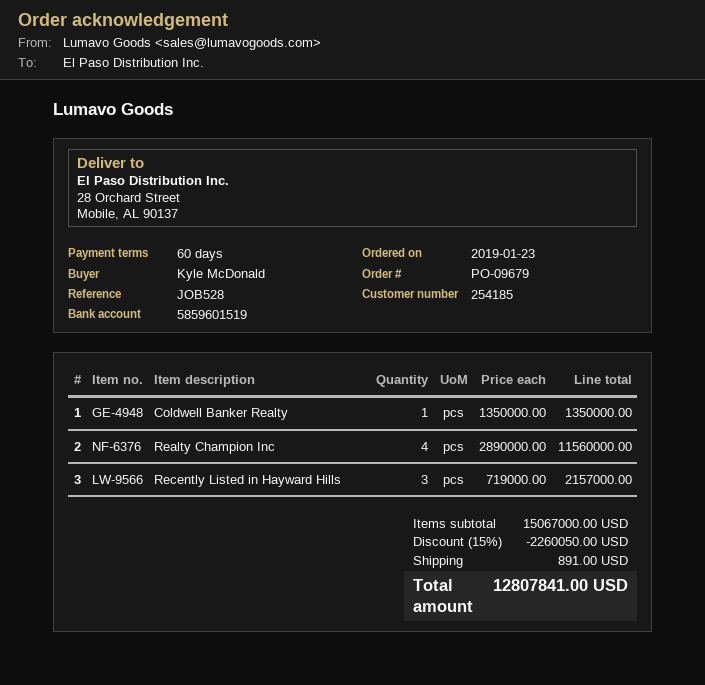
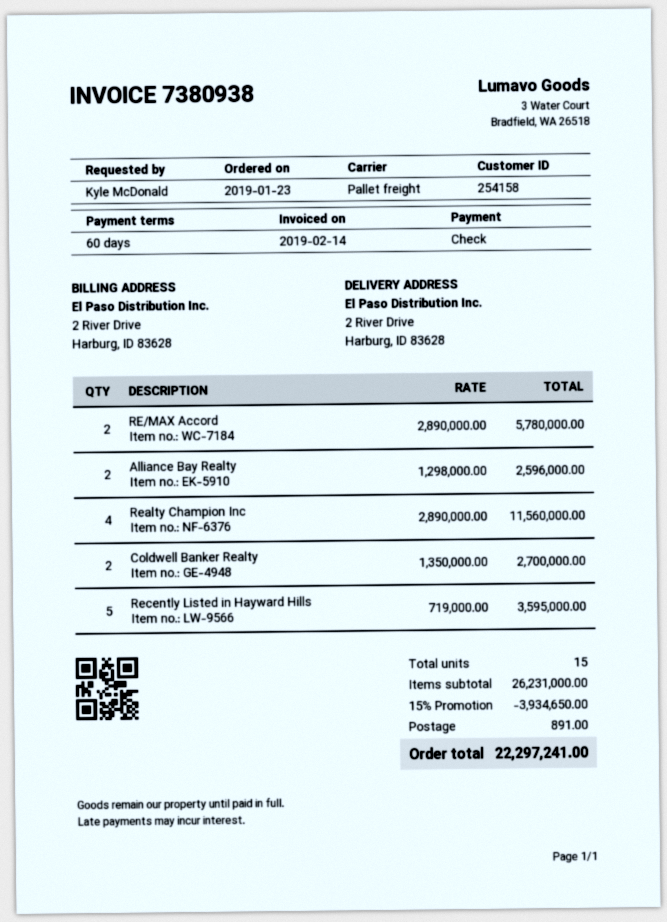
customer number: 254185 -> 254158
ship to: 28 Orchard Street, Mobile, AL 90137 -> 2 River Drive, Harburg, ID 83628
Coldwell Banker Realty: 1 x 1350000.00 = 1350000.00 -> 2 x 1350000.00 = 2700000.00
Recently Listed in Hayward Hills: 3 x 719000.00 = 2157000.00 -> 5 x 719000.00 = 3595000.00
RE/MAX Accord: none -> 2 x 2890000.00 = 5780000.00
Alliance Bay Realty: none -> 2 x 1298000.00 = 2596000.00
subtotal: 15067000.00 -> 26231000.00
discount: 15% = 2260050.00 -> 15% = 3934650.00
total: 12807841.00 -> 22297241.00

